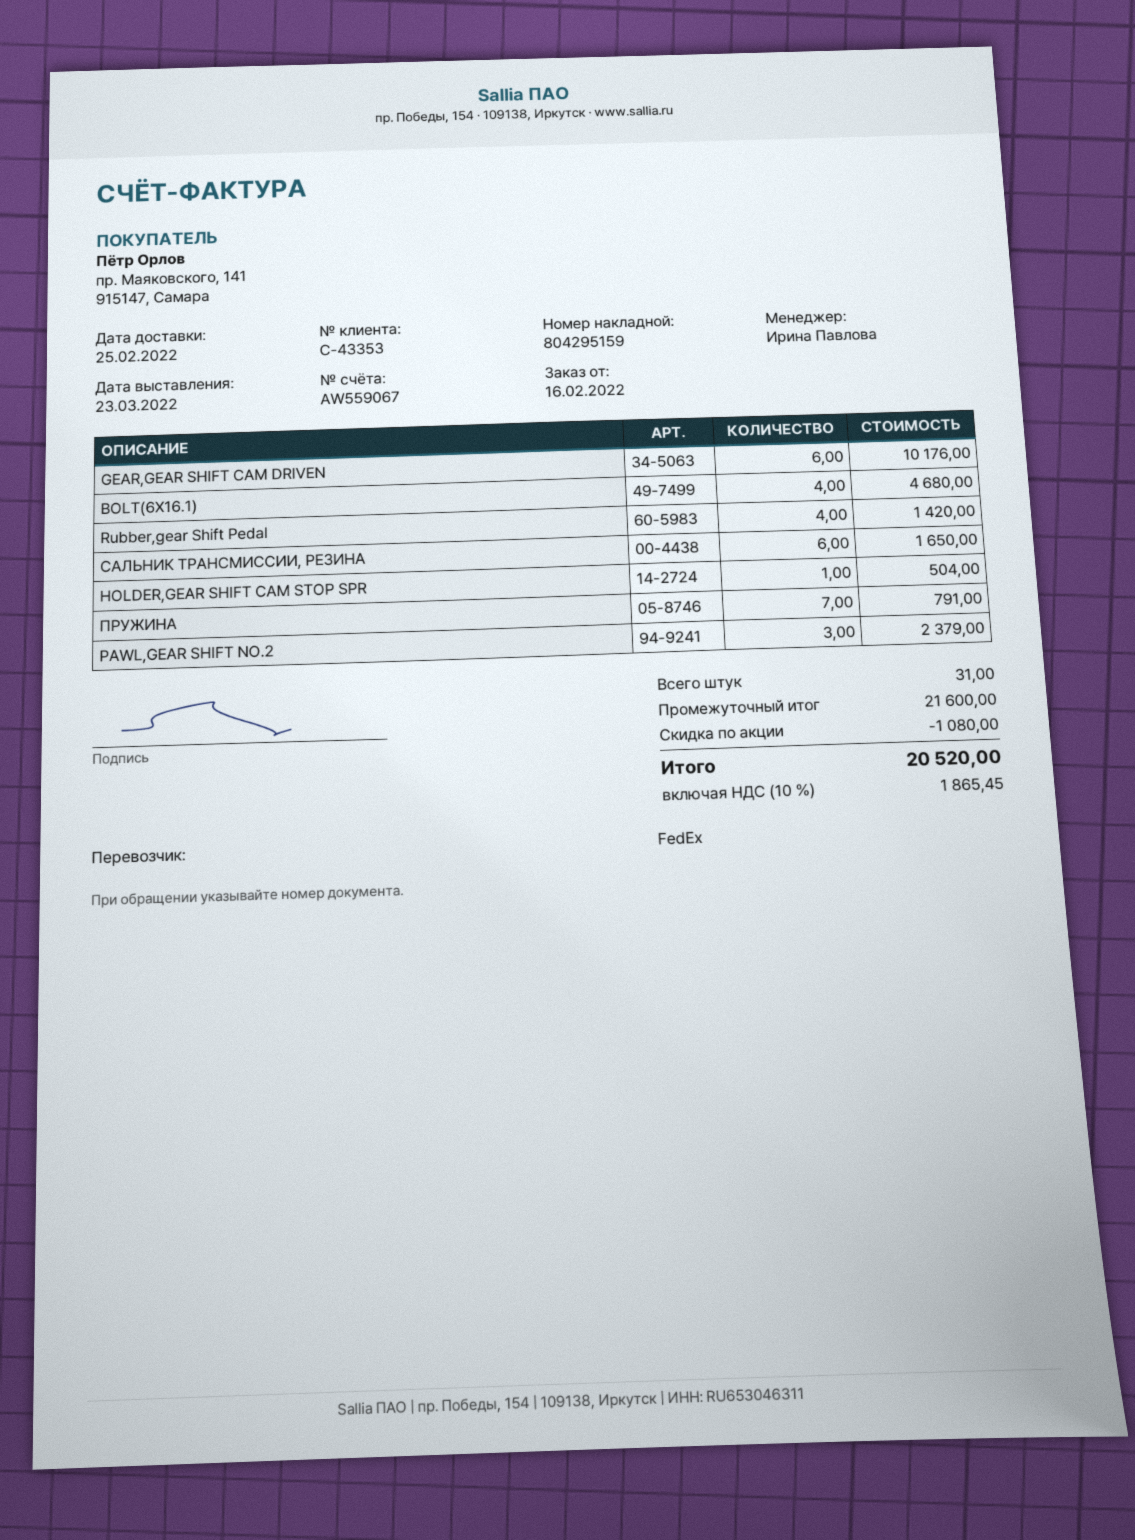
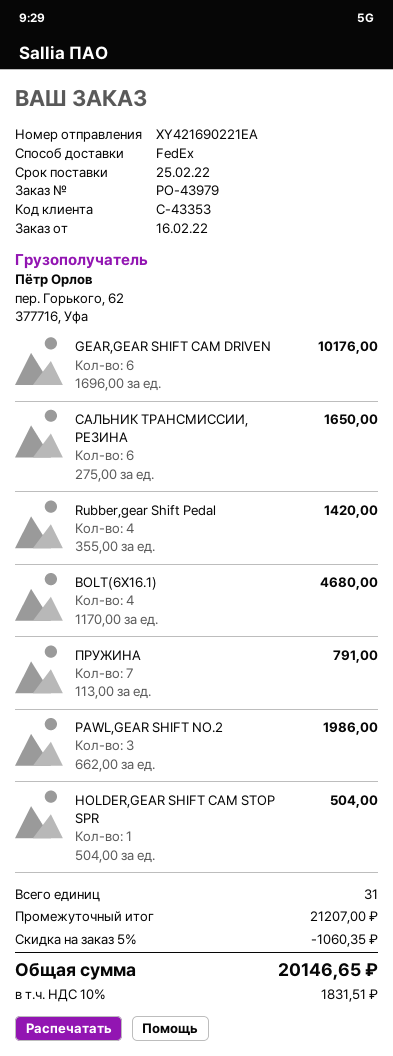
PAWL,GEAR SHIFT NO.2: 3 for 2379.00 -> 3 for 1986.00
subtotal: 21600.00 -> 21207.00
discount: 1080.00 -> 1060.35
tax: 10% = 1865.45 -> 10% = 1831.51
total: 20520.00 -> 20146.65

